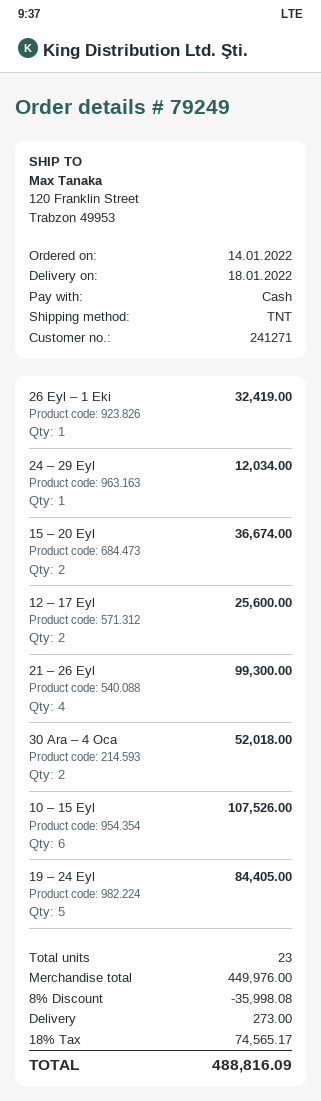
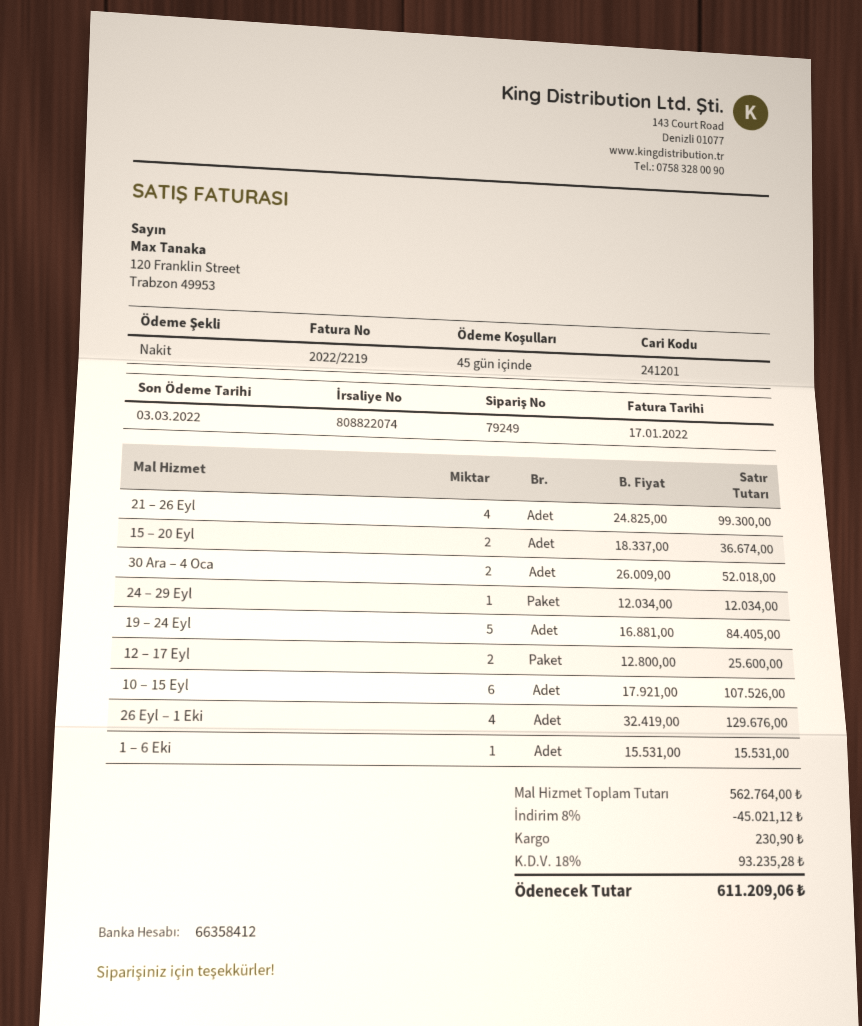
customer number: 241271 -> 241201
26 Eyl – 1 Eki: 1 for 32419.00 -> 4 for 129676.00
1 – 6 Eki: none -> 1 for 15531.00
subtotal: 449976.00 -> 562764.00
discount: 8% = 35998.08 -> 8% = 45021.12
shipping: 273.00 -> 230.90
tax: 18% = 74565.17 -> 18% = 93235.28
total: 488816.09 -> 611209.06

